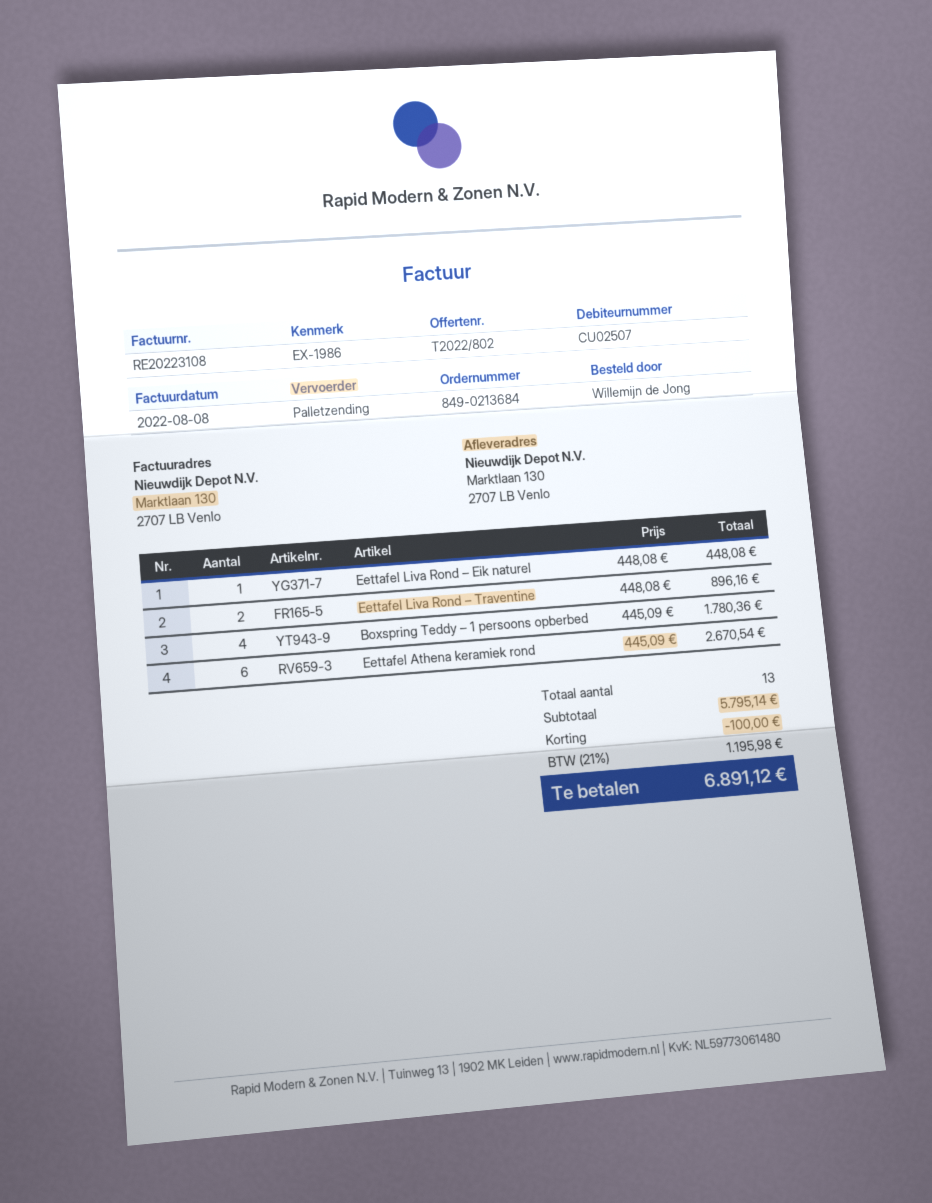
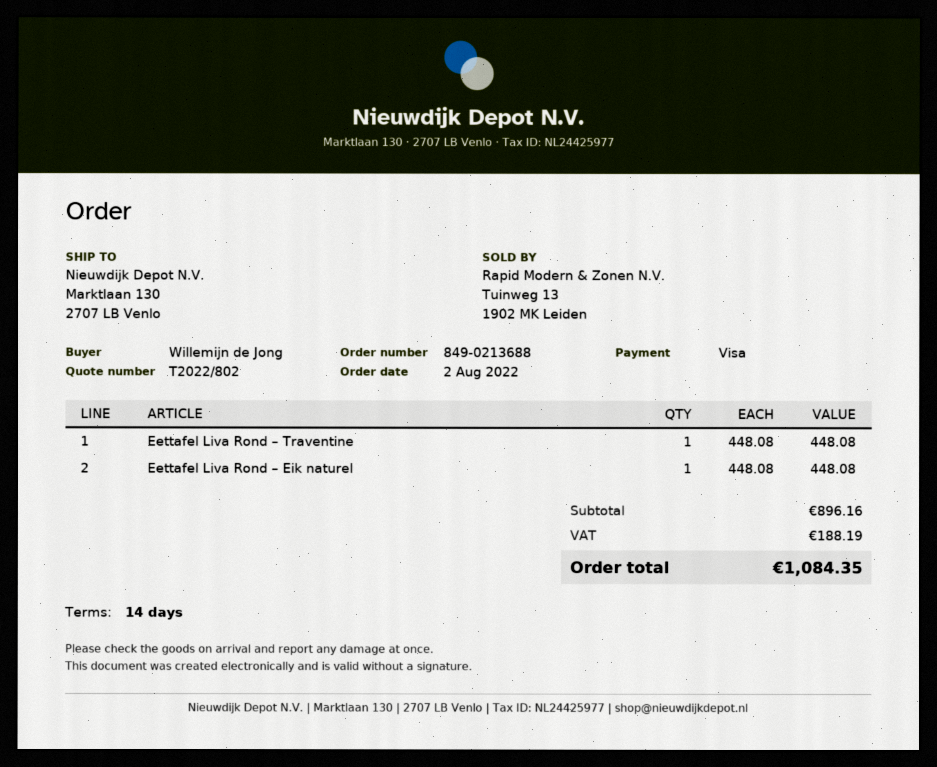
order number: 849-0213684 -> 849-0213688
Eettafel Liva Rond – Traventine: 2 x 448.08 = 896.16 -> 1 x 448.08 = 448.08
Boxspring Teddy – 1 persoons opberbed: 4 x 445.09 = 1780.36 -> none
Eettafel Athena keramiek rond: 6 x 445.09 = 2670.54 -> none
subtotal: 5795.14 -> 896.16
discount: 100.00 -> none
tax: 1195.98 -> 188.19
total: 6891.12 -> 1084.35

